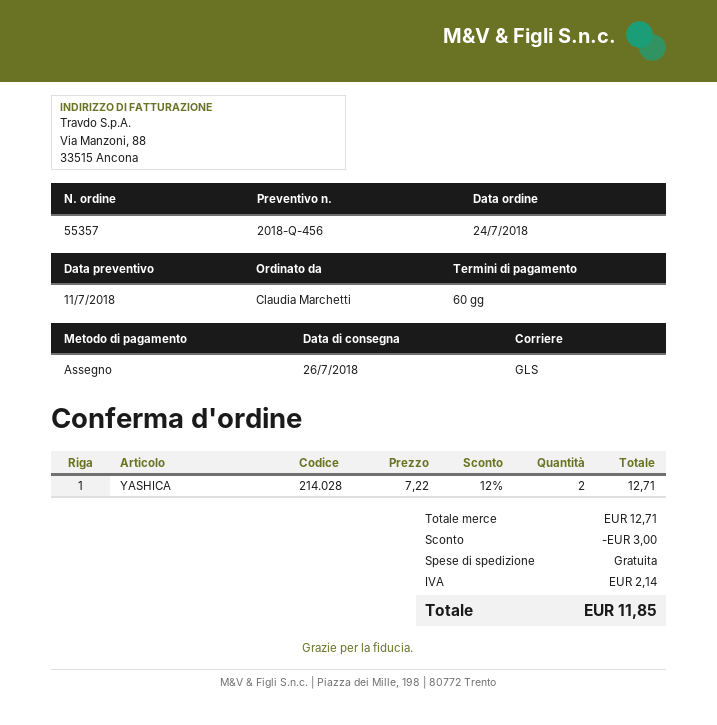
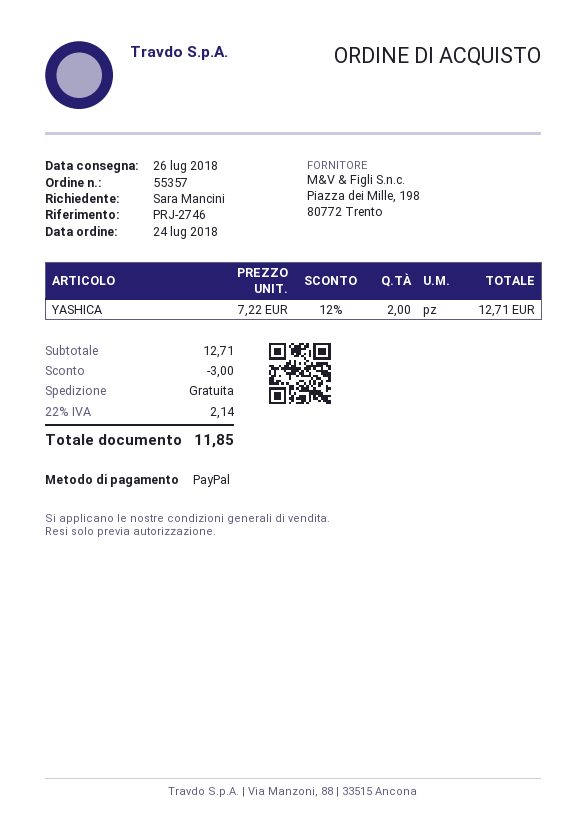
ordered by: Claudia Marchetti -> Sara Mancini
payment method: cheque -> PayPal

